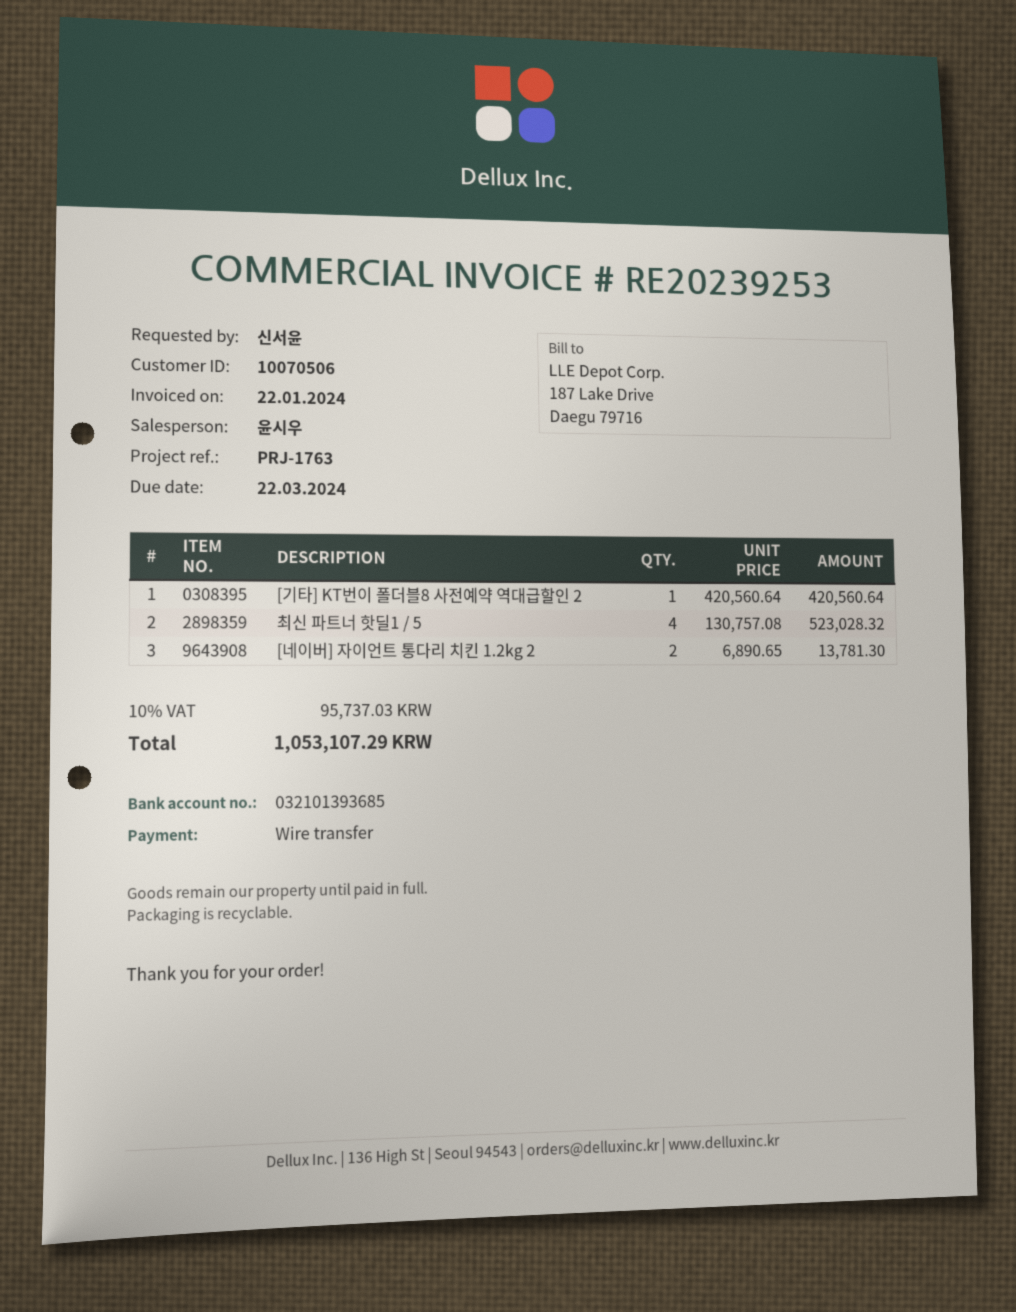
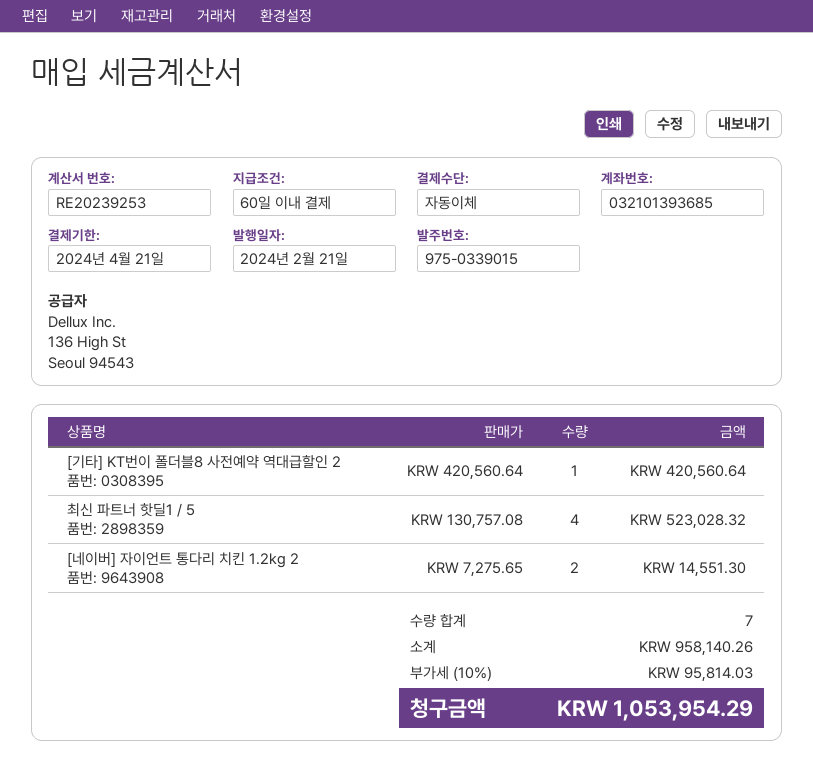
invoice date: 2024-01-22 -> 2024-02-21
due date: 2024-03-22 -> 2024-04-21
payment method: bank transfer -> direct debit
[네이버] 자이언트 통다리 치킨 1.2kg 2: 2 x 6890.65 = 13781.30 -> 2 x 7275.65 = 14551.30
tax: 10% = 95737.03 -> 10% = 95814.03
total: 1053107.29 -> 1053954.29

